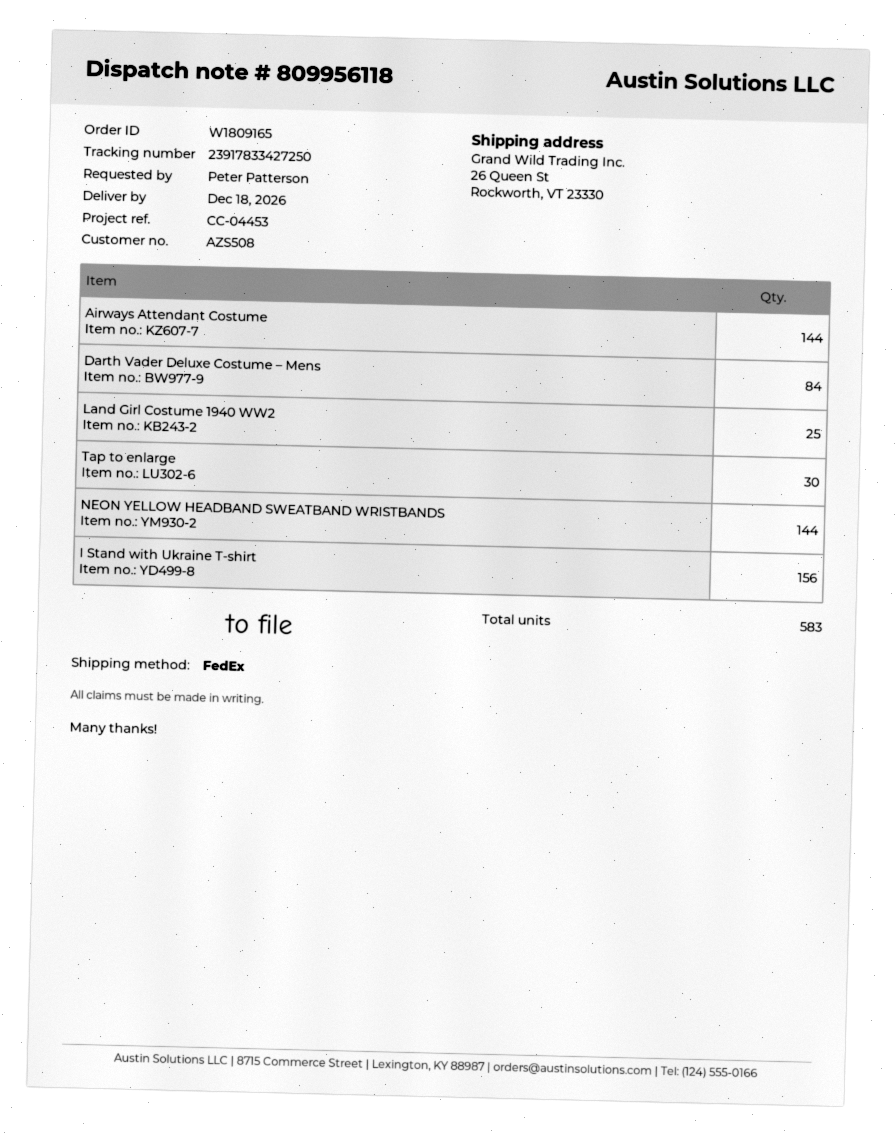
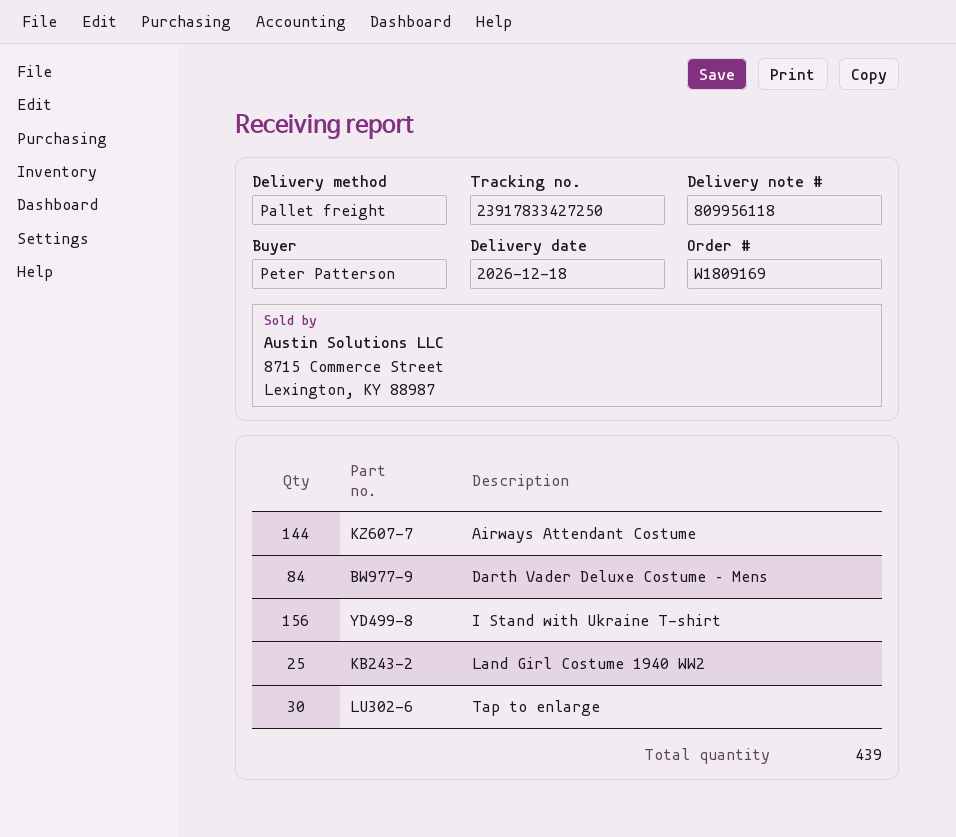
order number: W1809165 -> W1809169
shipping method: FedEx -> pallet freight
NEON YELLOW HEADBAND SWEATBAND WRISTBANDS: 144 -> none
total quantity: 583 -> 439

